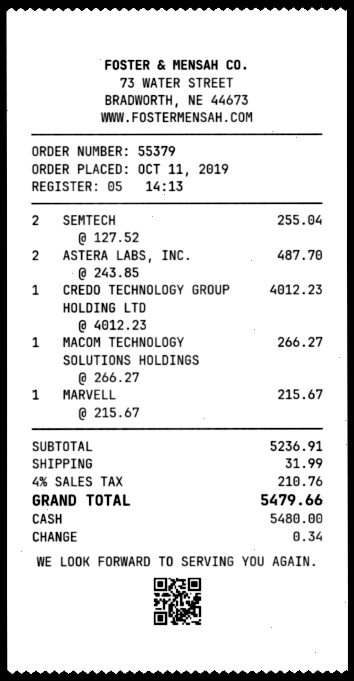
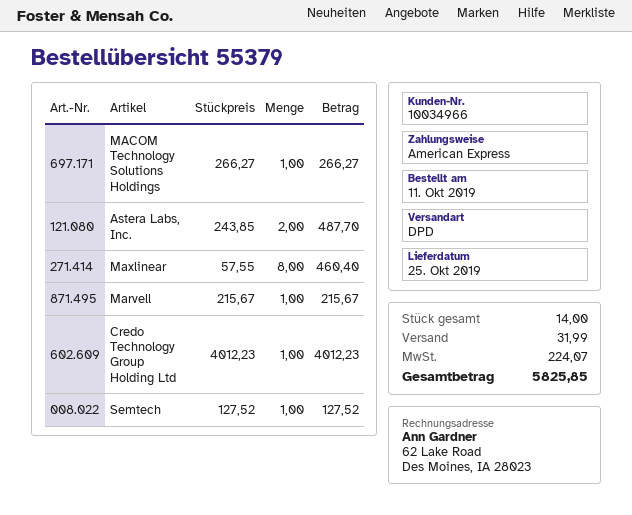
payment method: cash -> American Express
SEMTECH: 2 x 127.52 = 255.04 -> 1 x 127.52 = 127.52
Maxlinear: none -> 8 x 57.55 = 460.40
tax: 210.76 -> 224.07
total: 5479.66 -> 5825.85

